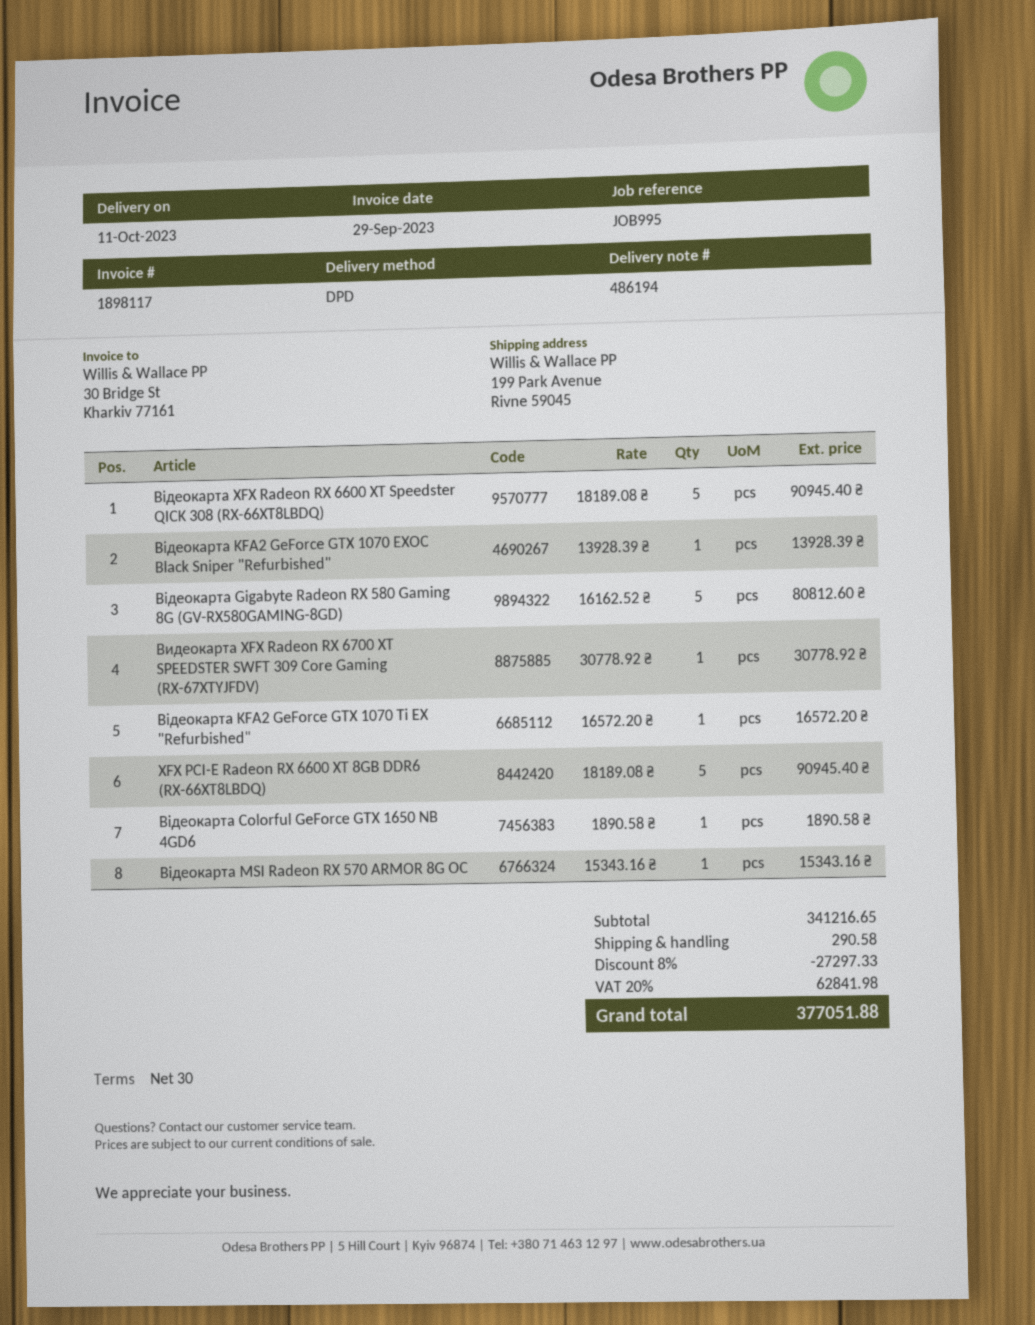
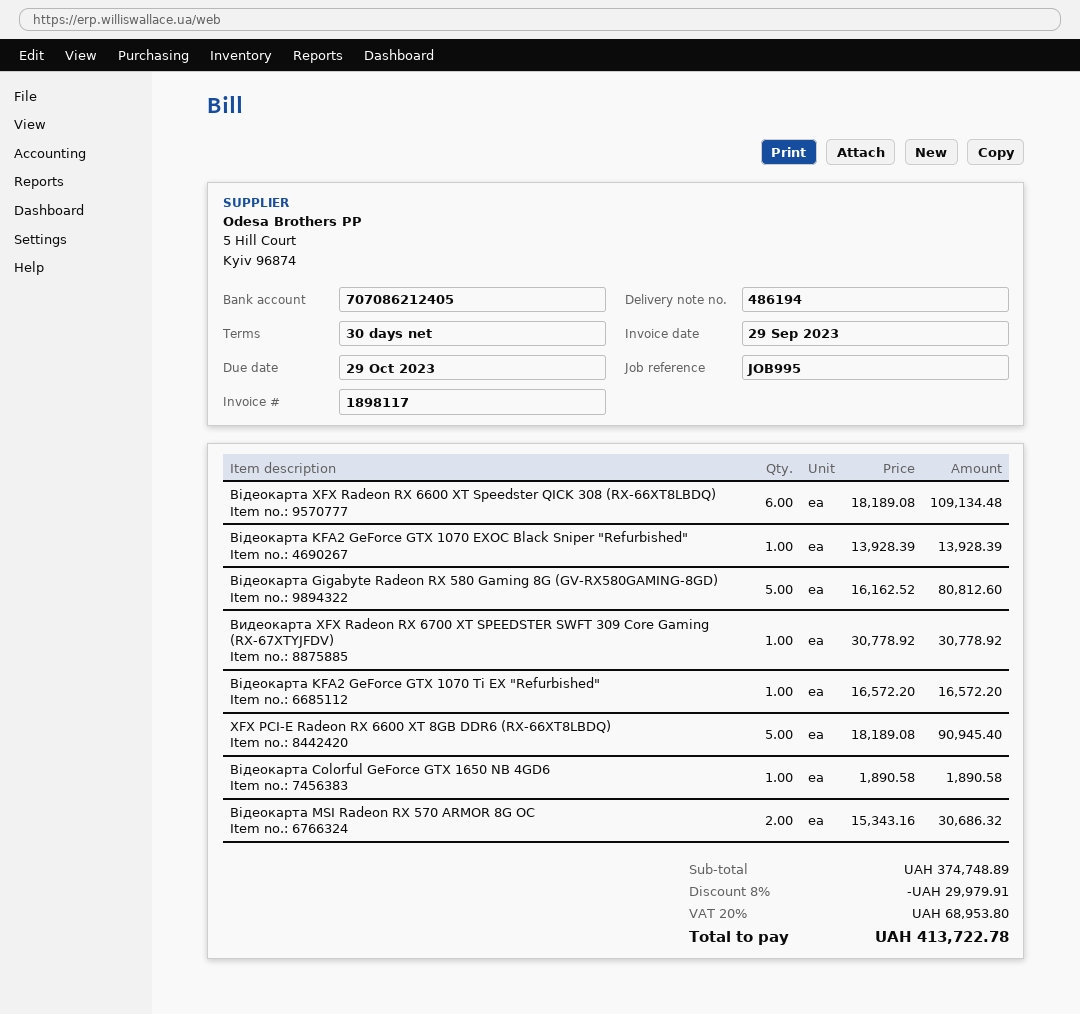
Відеокарта XFX Radeon RX 6600 XT Speedster QICK 308 (RX-66XT8LBDQ): 5 x 18189.08 = 90945.40 -> 6 x 18189.08 = 109134.48
Відеокарта MSI Radeon RX 570 ARMOR 8G OC: 1 x 15343.16 = 15343.16 -> 2 x 15343.16 = 30686.32
subtotal: 341216.65 -> 374748.89
discount: 8% = 27297.33 -> 8% = 29979.91
shipping: 290.58 -> none
tax: 20% = 62841.98 -> 20% = 68953.80
total: 377051.88 -> 413722.78

